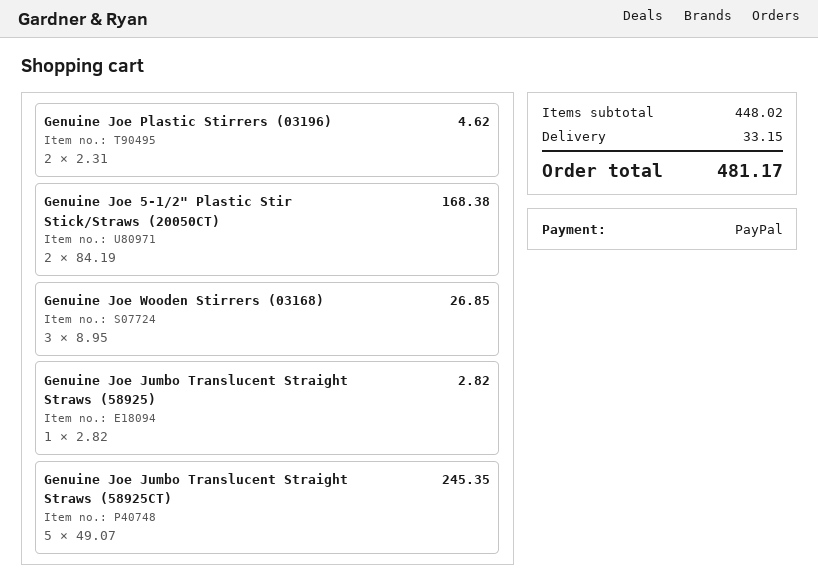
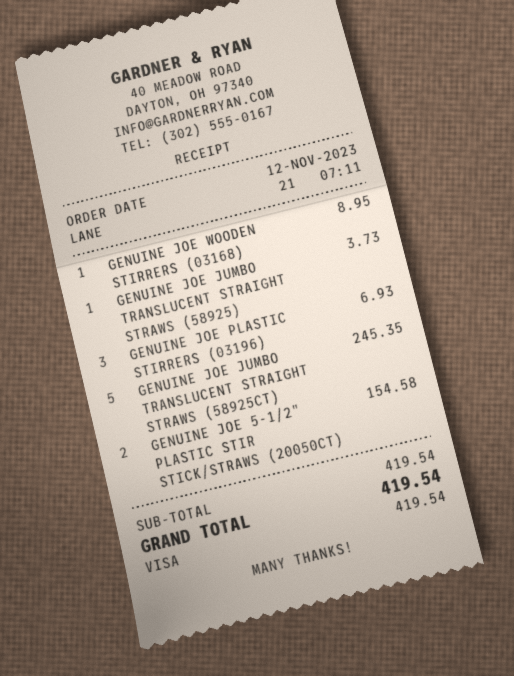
payment method: PayPal -> Visa
Genuine Joe Plastic Stirrers (03196): 2 for 4.62 -> 3 for 6.93
Genuine Joe 5-1/2" Plastic Stir Stick/Straws (20050CT): 2 for 168.38 -> 2 for 154.58
Genuine Joe Wooden Stirrers (03168): 3 for 26.85 -> 1 for 8.95
Genuine Joe Jumbo Translucent Straight Straws (58925): 1 for 2.82 -> 1 for 3.73
subtotal: 448.02 -> 419.54
shipping: 33.15 -> none
total: 481.17 -> 419.54

